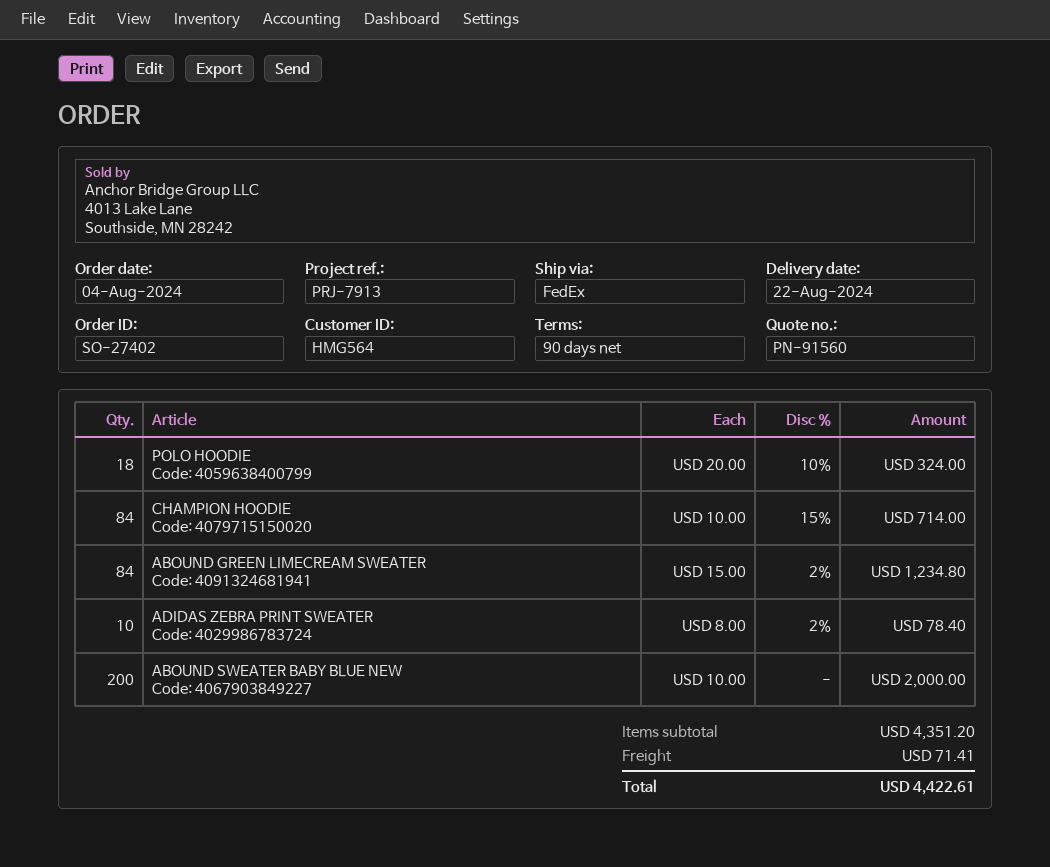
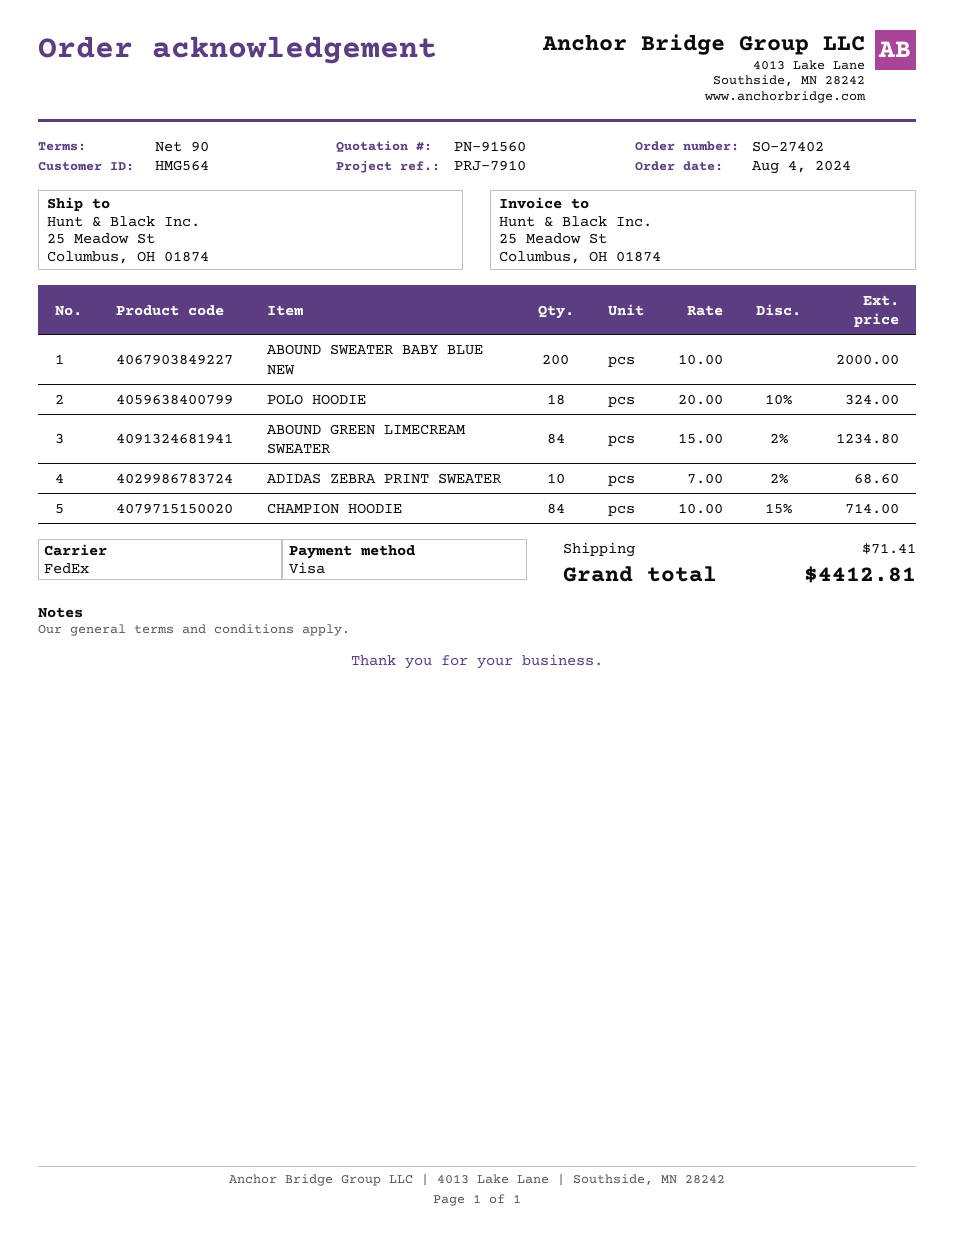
reference: PRJ-7913 -> PRJ-7910
ADIDAS ZEBRA PRINT SWEATER: 10 x 8.00 - 2% = 78.40 -> 10 x 7.00 - 2% = 68.60
total: 4422.61 -> 4412.81

